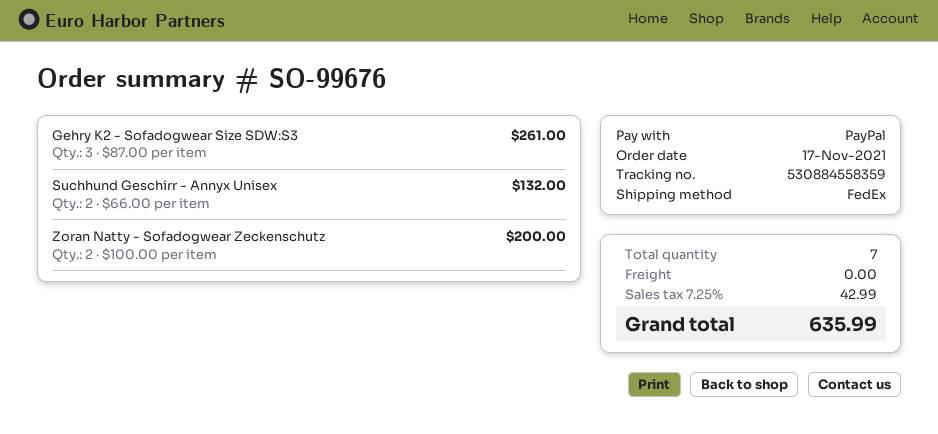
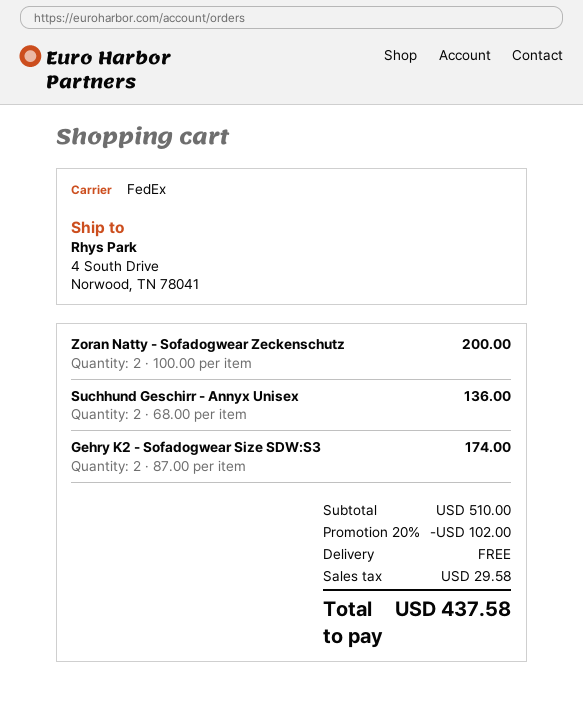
Gehry K2 - Sofadogwear Size SDW:S3: 3 x 87.00 = 261.00 -> 2 x 87.00 = 174.00
Suchhund Geschirr - Annyx Unisex: 2 x 66.00 = 132.00 -> 2 x 68.00 = 136.00
discount: none -> 20% = 102.00
tax: 42.99 -> 29.58
total: 635.99 -> 437.58

